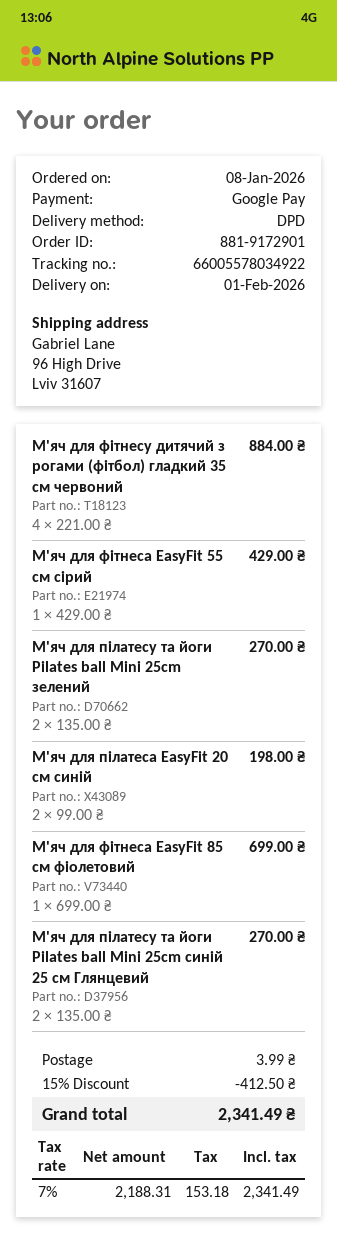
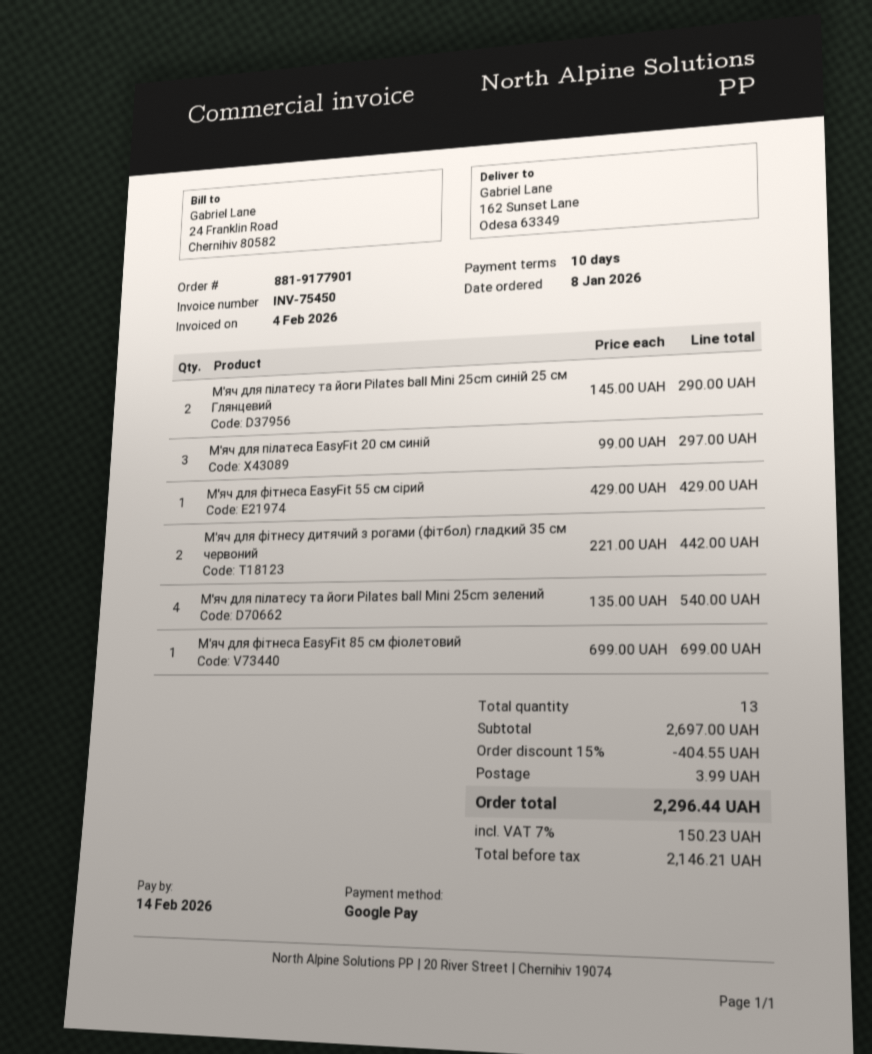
order number: 881-9172901 -> 881-9177901
ship to: 96 High Drive, Lviv 31607 -> 162 Sunset Lane, Odesa 63349
М'яч для фітнесу дитячий з рогами (фітбол) гладкий 35 см червоний: 4 x 221.00 = 884.00 -> 2 x 221.00 = 442.00
М'яч для пілатесу та йоги Pilates ball Mini 25cm зелений: 2 x 135.00 = 270.00 -> 4 x 135.00 = 540.00
М'яч для пілатеса EasyFit 20 см синій: 2 x 99.00 = 198.00 -> 3 x 99.00 = 297.00
М'яч для пілатесу та йоги Pilates ball Mini 25cm синій 25 см Глянцевий: 2 x 135.00 = 270.00 -> 2 x 145.00 = 290.00
discount: 15% = 412.50 -> 15% = 404.55
net: 2188.31 -> 2146.21
tax: 7% = 153.18 -> 7% = 150.23
total: 2341.49 -> 2296.44

